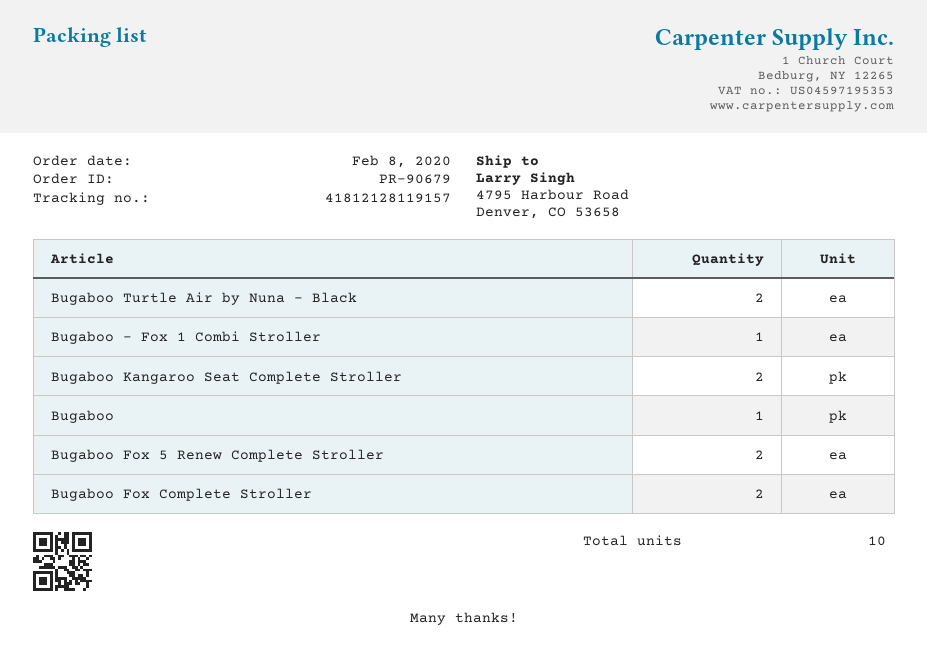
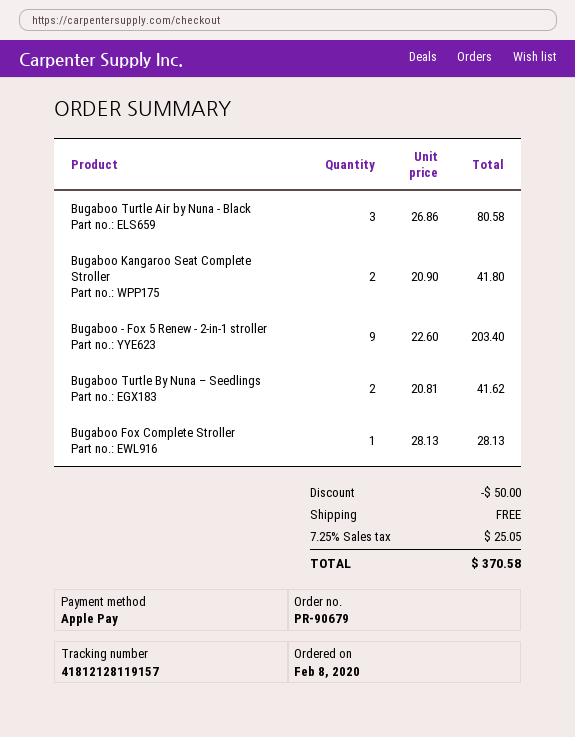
Bugaboo Turtle Air by Nuna - Black: 2 -> 3
Bugaboo - Fox 1 Combi Stroller: 1 -> none
Bugaboo: 1 -> none
Bugaboo Fox 5 Renew Complete Stroller: 2 -> none
Bugaboo Fox Complete Stroller: 2 -> 1
Bugaboo - Fox 5 Renew - 2-in-1 stroller: none -> 9
Bugaboo Turtle By Nuna – Seedlings: none -> 2

